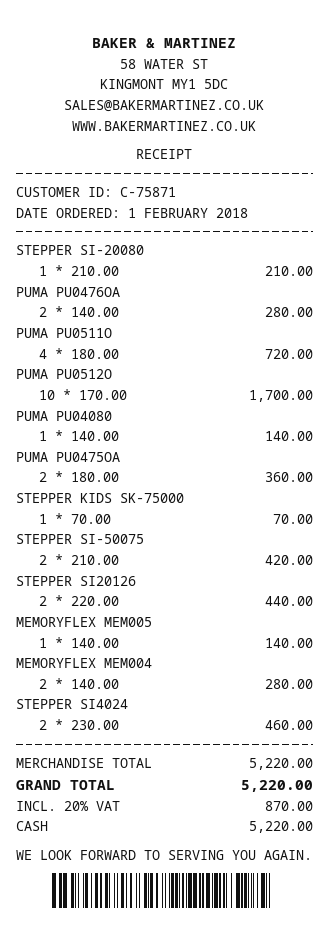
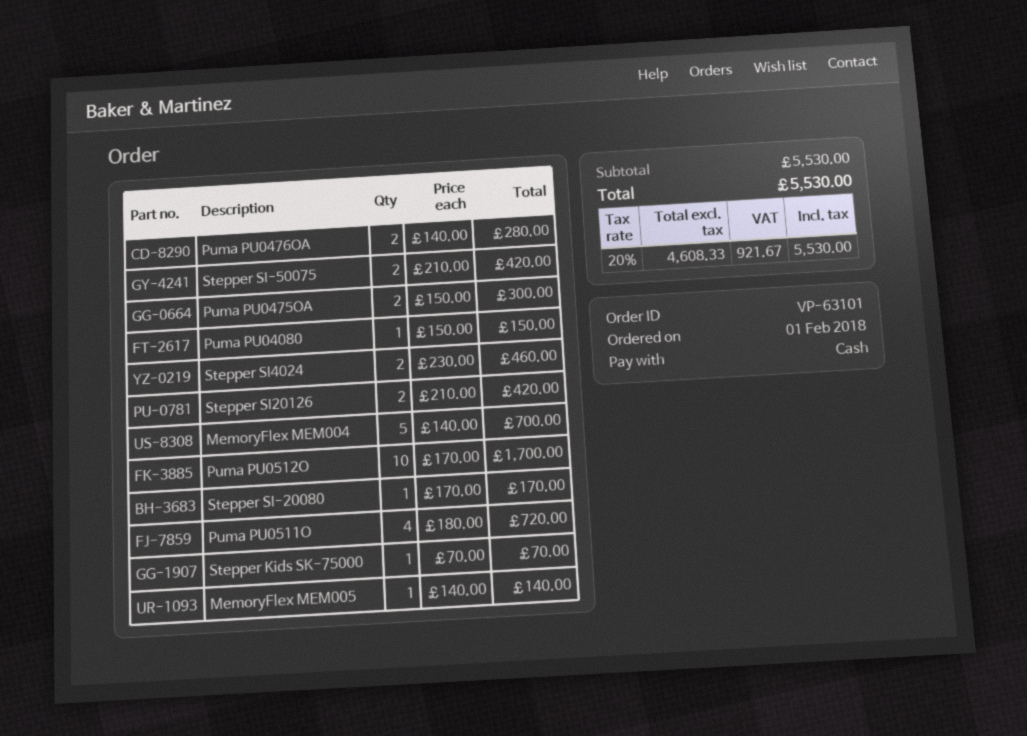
STEPPER SI-20080: 1 x 210.00 = 210.00 -> 1 x 170.00 = 170.00
PUMA PU04080: 1 x 140.00 = 140.00 -> 1 x 150.00 = 150.00
PUMA PU0475OA: 2 x 180.00 = 360.00 -> 2 x 150.00 = 300.00
STEPPER SI20126: 2 x 220.00 = 440.00 -> 2 x 210.00 = 420.00
MEMORYFLEX MEM004: 2 x 140.00 = 280.00 -> 5 x 140.00 = 700.00
subtotal: 5220.00 -> 5530.00
tax: 20% = 870.00 -> 20% = 921.67
total: 5220.00 -> 5530.00

